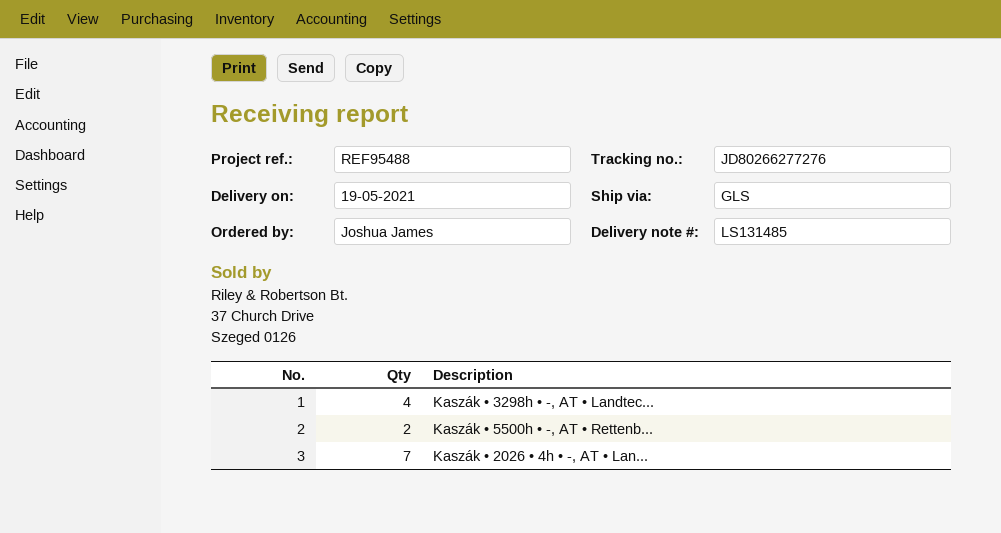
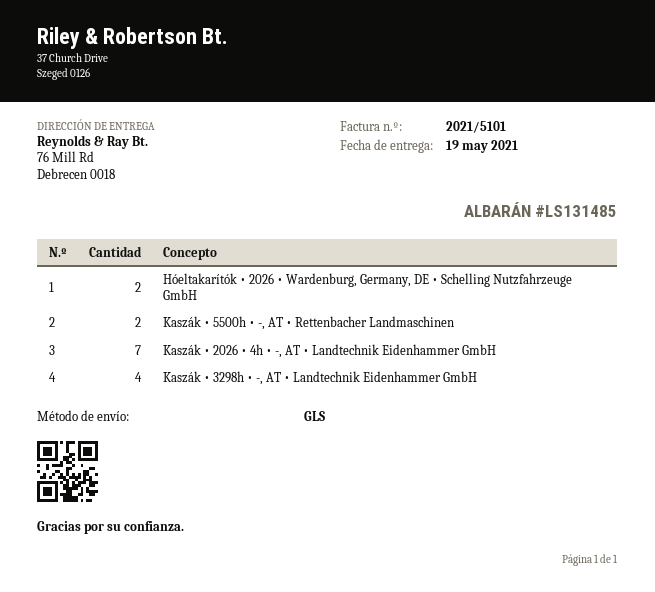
Hóeltakarítók • 2026 • Wardenburg, Germany, DE • Schelling Nutzfahrzeuge GmbH: none -> 2

